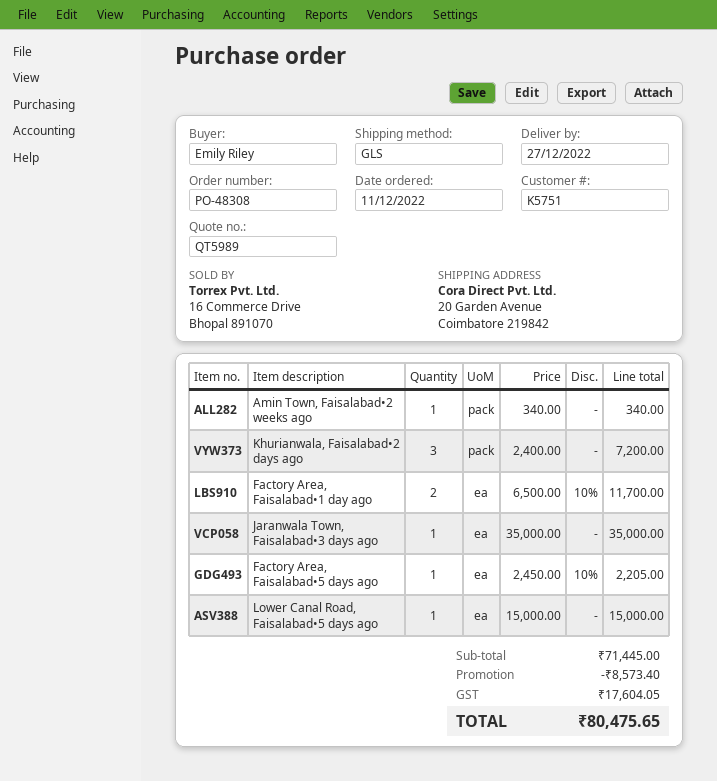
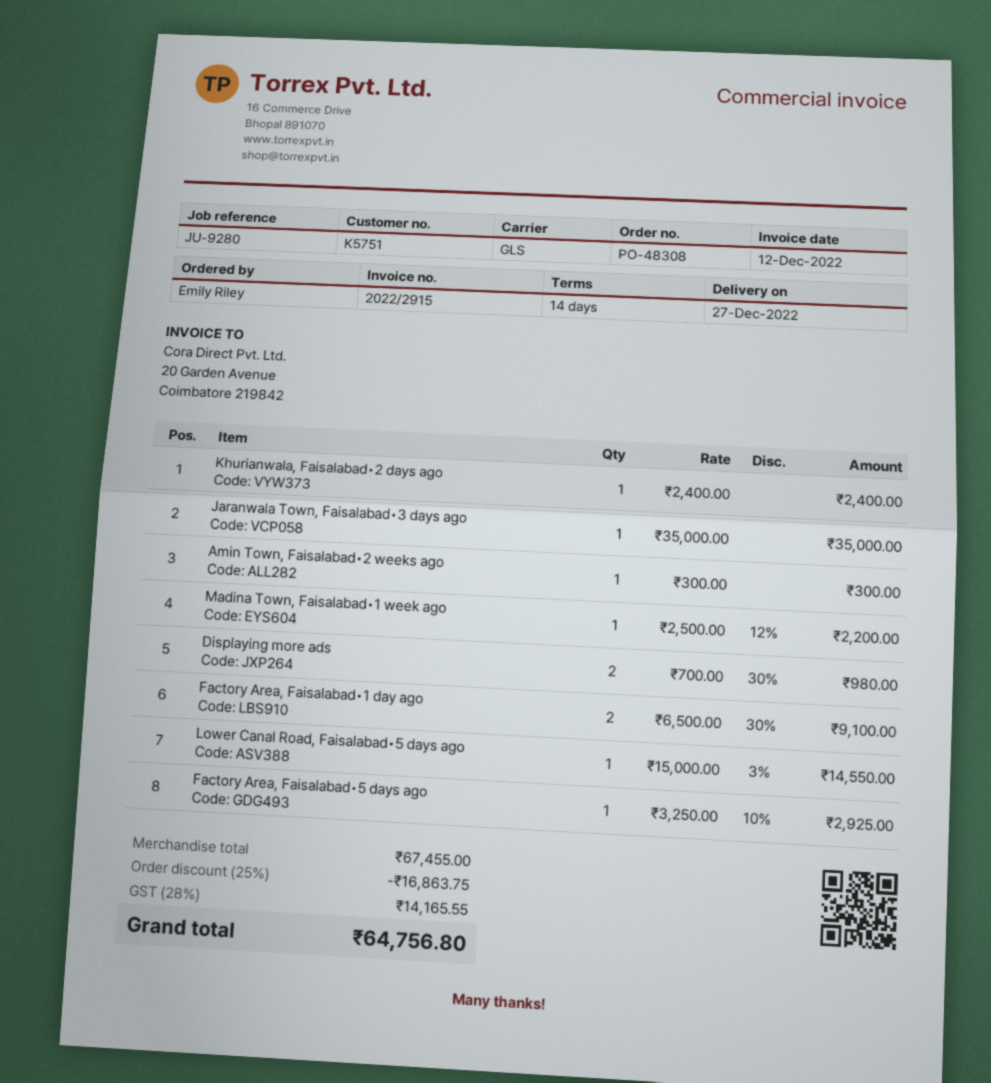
Amin Town, Faisalabad•2 weeks ago: 1 x 340.00 = 340.00 -> 1 x 300.00 = 300.00
Khurianwala, Faisalabad•2 days ago: 3 x 2400.00 = 7200.00 -> 1 x 2400.00 = 2400.00
Factory Area, Faisalabad•1 day ago: 2 x 6500.00 - 10% = 11700.00 -> 2 x 6500.00 - 30% = 9100.00
Factory Area, Faisalabad•5 days ago: 1 x 2450.00 - 10% = 2205.00 -> 1 x 3250.00 - 10% = 2925.00
Lower Canal Road, Faisalabad•5 days ago: 1 x 15000.00 = 15000.00 -> 1 x 15000.00 - 3% = 14550.00
Madina Town, Faisalabad•1 week ago: none -> 1 x 2500.00 - 12% = 2200.00
Displaying more ads: none -> 2 x 700.00 - 30% = 980.00
subtotal: 71445.00 -> 67455.00
discount: 8573.40 -> 16863.75
tax: 17604.05 -> 14165.55
total: 80475.65 -> 64756.80

